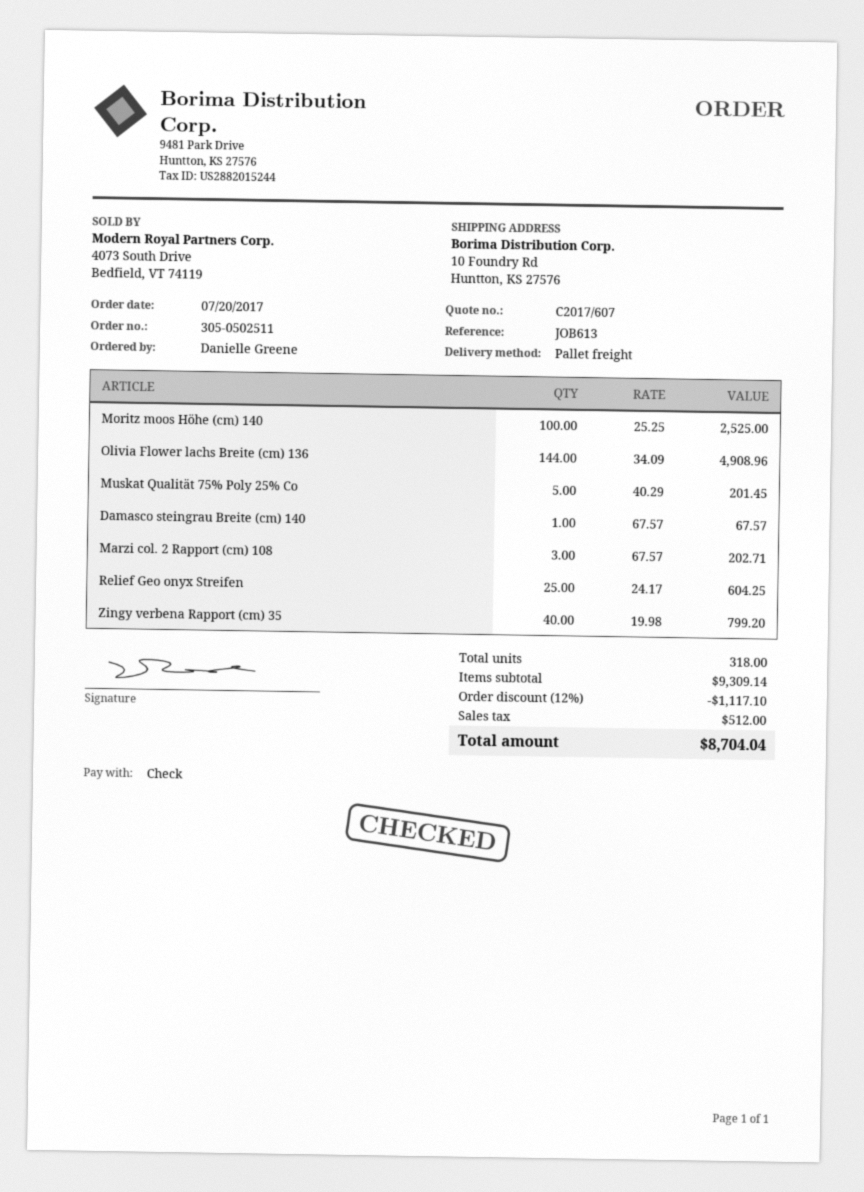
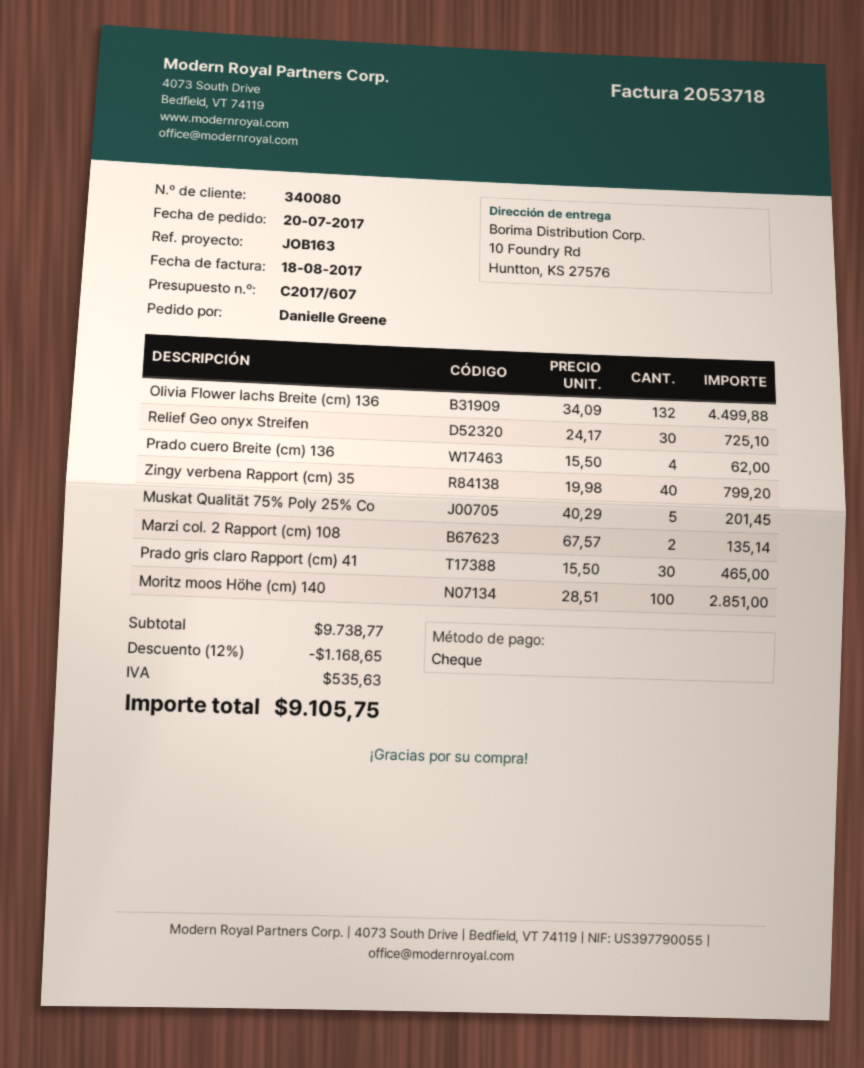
reference: JOB613 -> JOB163
Moritz moos Höhe (cm) 140: 100 x 25.25 = 2525.00 -> 100 x 28.51 = 2851.00
Olivia Flower lachs Breite (cm) 136: 144 x 34.09 = 4908.96 -> 132 x 34.09 = 4499.88
Damasco steingrau Breite (cm) 140: 1 x 67.57 = 67.57 -> none
Marzi col. 2 Rapport (cm) 108: 3 x 67.57 = 202.71 -> 2 x 67.57 = 135.14
Relief Geo onyx Streifen: 25 x 24.17 = 604.25 -> 30 x 24.17 = 725.10
Prado cuero Breite (cm) 136: none -> 4 x 15.50 = 62.00
Prado gris claro Rapport (cm) 41: none -> 30 x 15.50 = 465.00
subtotal: 9309.14 -> 9738.77
discount: 12% = 1117.10 -> 12% = 1168.65
tax: 512.00 -> 535.63
total: 8704.04 -> 9105.75

